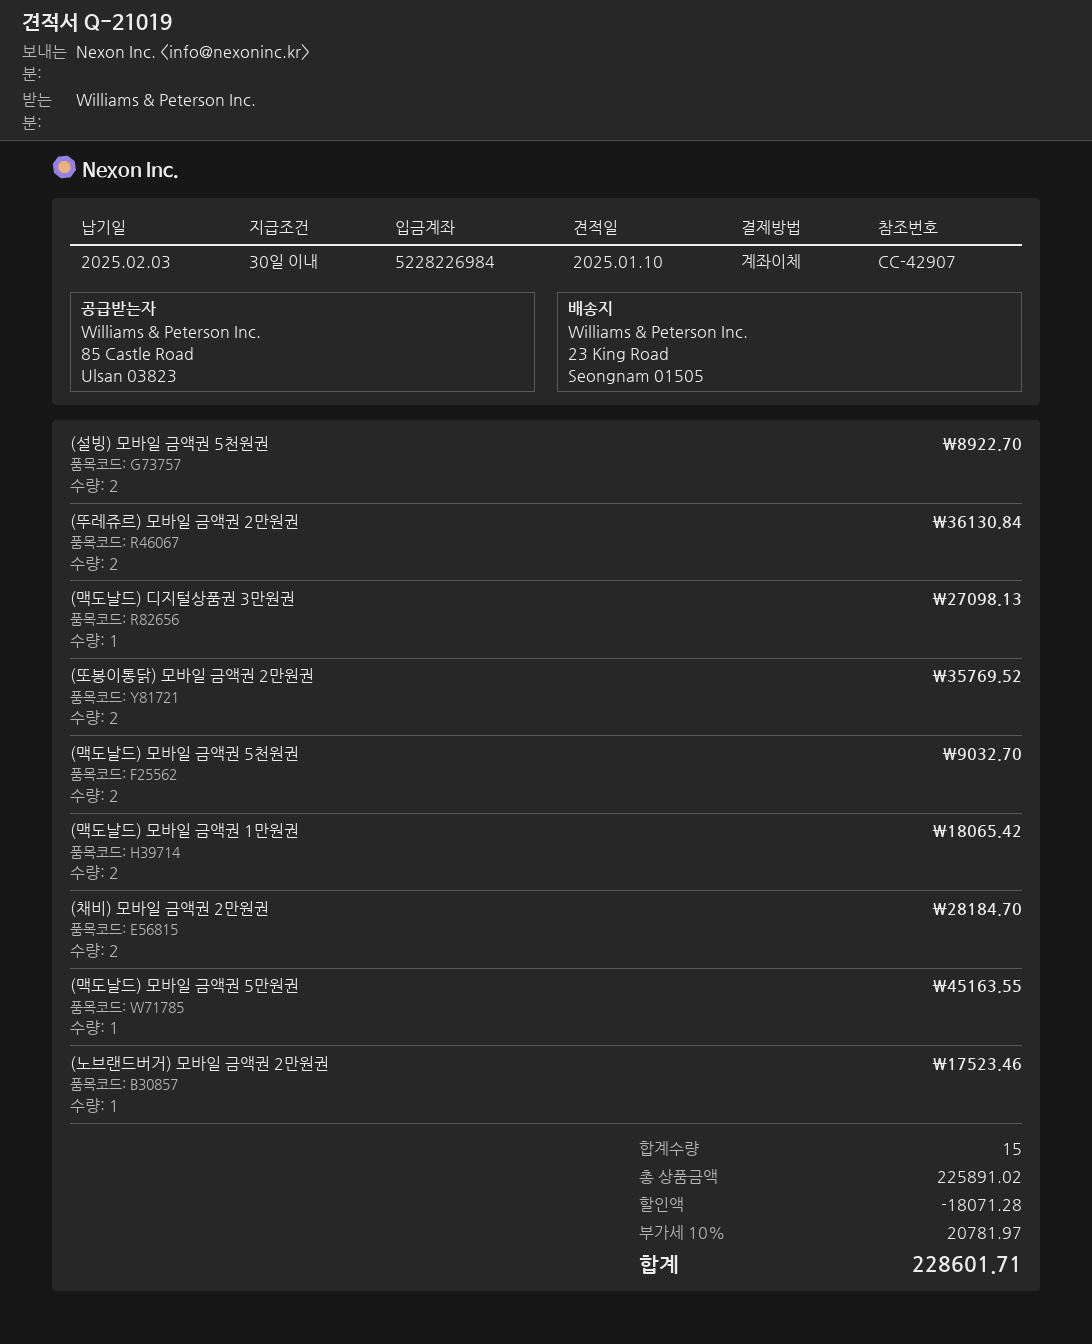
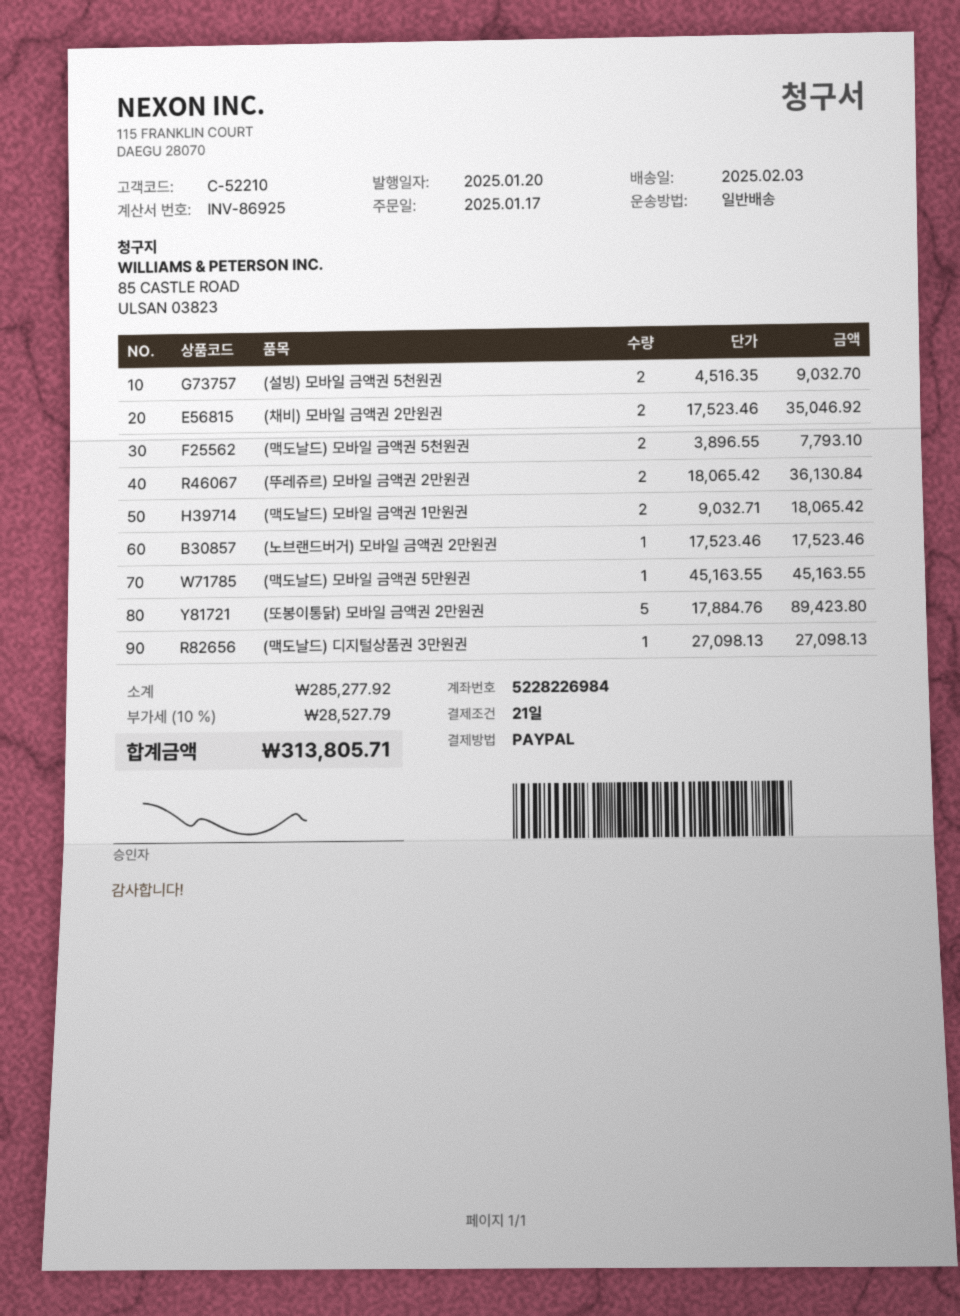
payment terms: 30 days -> 21 days
payment method: bank transfer -> PayPal
(설빙) 모바일 금액권 5천원권: 2 for 8922.70 -> 2 for 9032.70
(또봉이통닭) 모바일 금액권 2만원권: 2 for 35769.52 -> 5 for 89423.80
(맥도날드) 모바일 금액권 5천원권: 2 for 9032.70 -> 2 for 7793.10
(채비) 모바일 금액권 2만원권: 2 for 28184.70 -> 2 for 35046.92
subtotal: 225891.02 -> 285277.92
discount: 18071.28 -> none
tax: 10% = 20781.97 -> 10% = 28527.79
total: 228601.71 -> 313805.71

